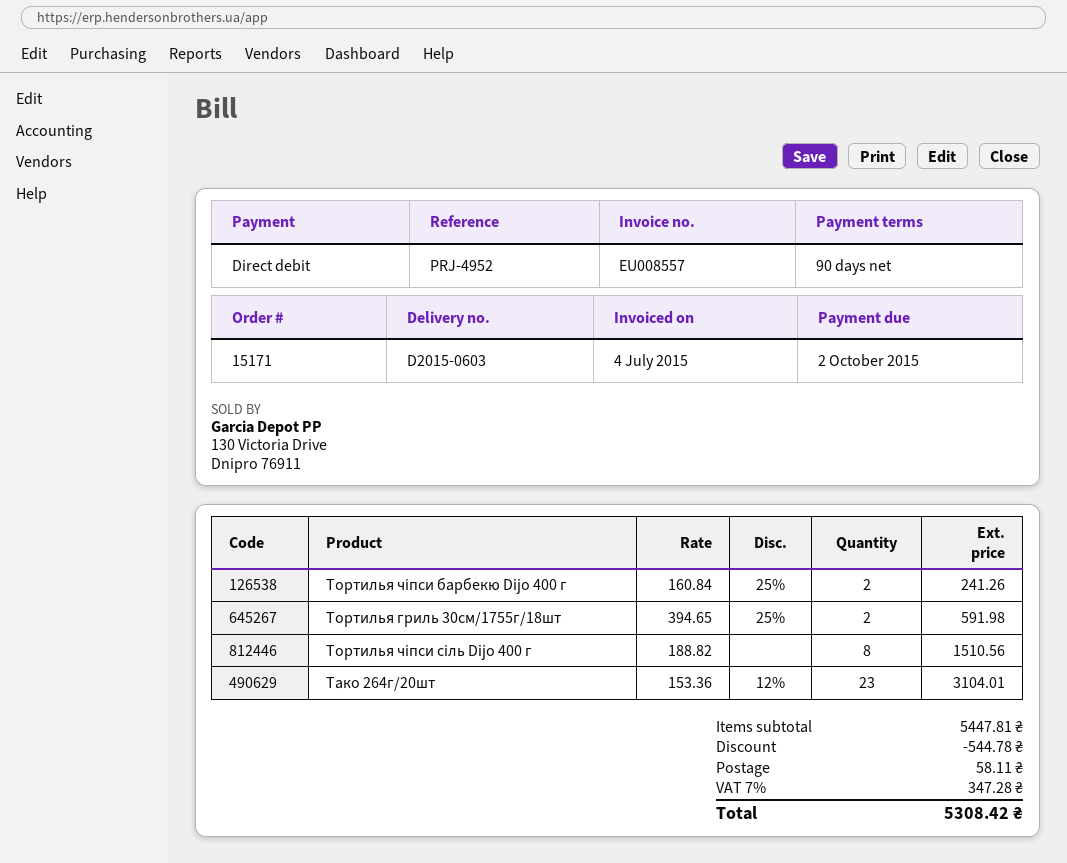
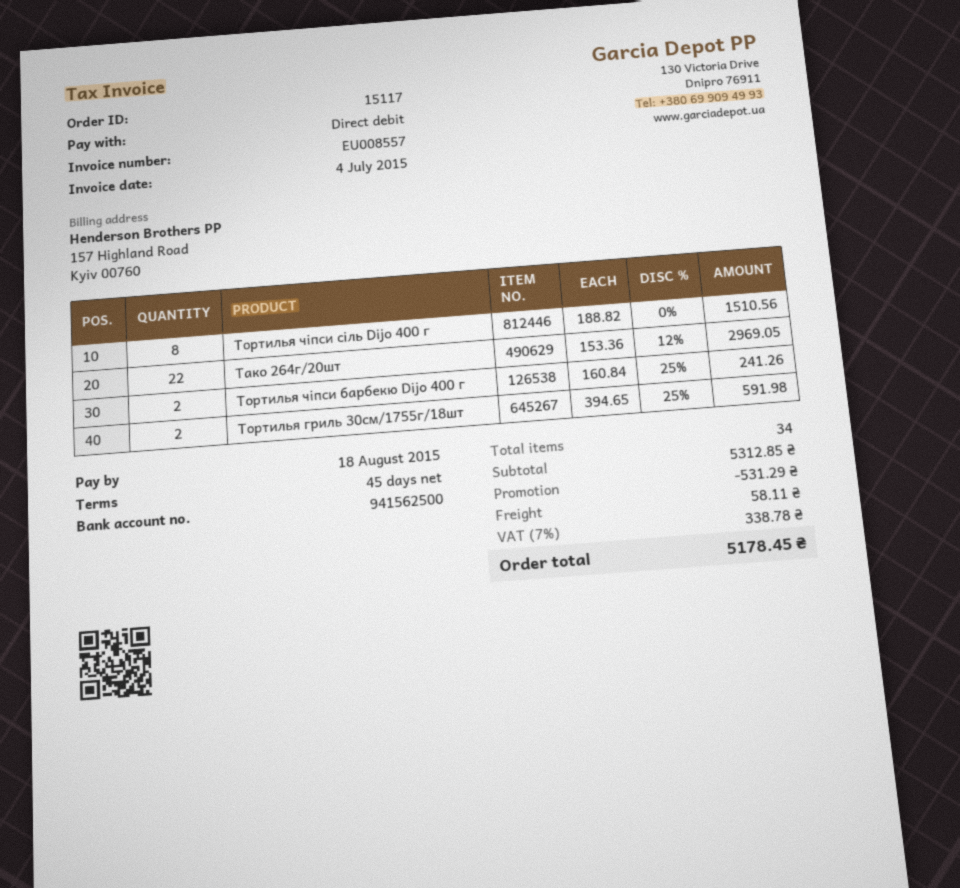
order number: 15171 -> 15117
payment terms: 90 days -> 45 days
due date: 2015-10-02 -> 2015-08-18
Тако 264г/20шт: 23 x 153.36 - 12% = 3104.01 -> 22 x 153.36 - 12% = 2969.05
subtotal: 5447.81 -> 5312.85
discount: 544.78 -> 531.29
tax: 7% = 347.28 -> 7% = 338.78
total: 5308.42 -> 5178.45

